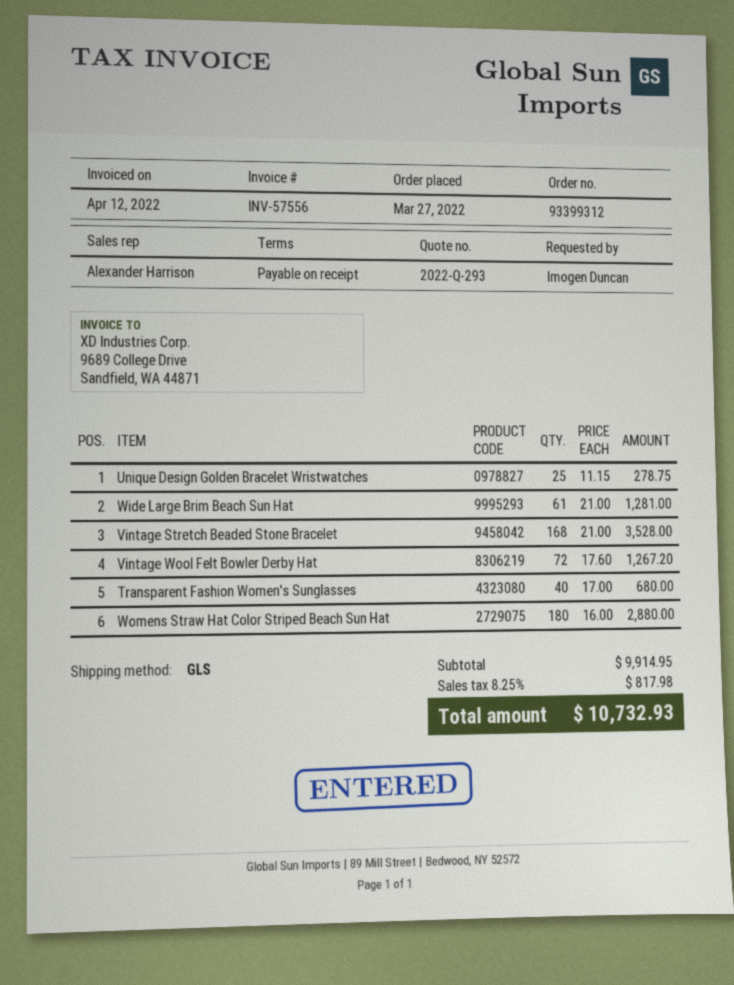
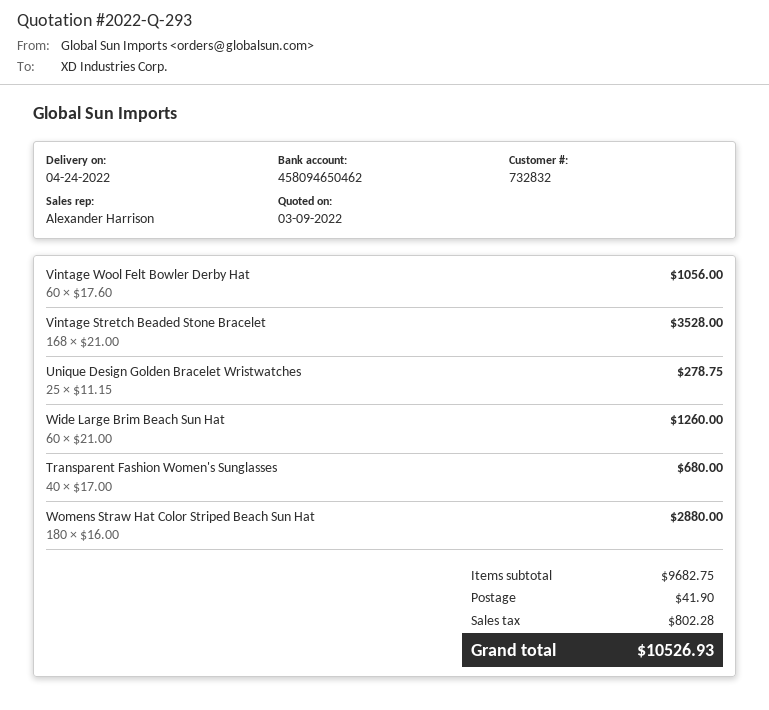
Wide Large Brim Beach Sun Hat: 61 x 21.00 = 1281.00 -> 60 x 21.00 = 1260.00
Vintage Wool Felt Bowler Derby Hat: 72 x 17.60 = 1267.20 -> 60 x 17.60 = 1056.00
subtotal: 9914.95 -> 9682.75
shipping: none -> 41.90
tax: 817.98 -> 802.28
total: 10732.93 -> 10526.93

